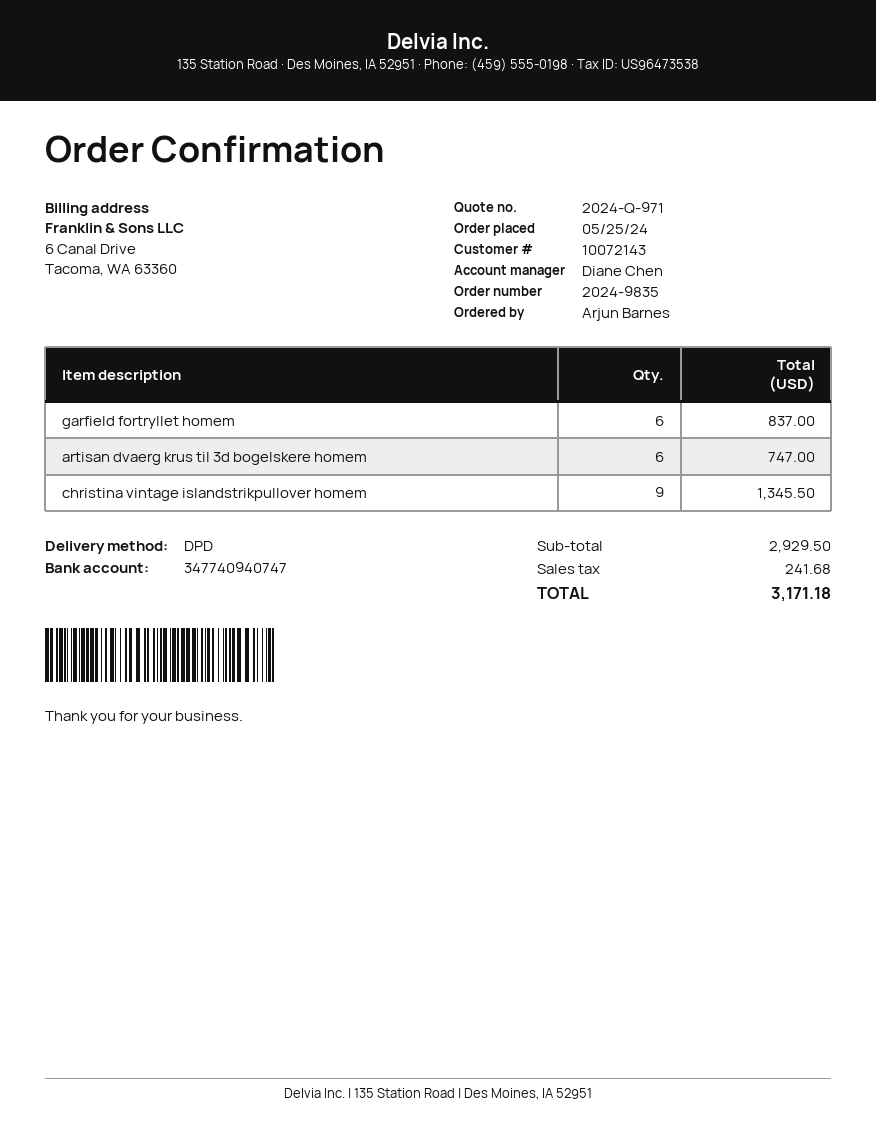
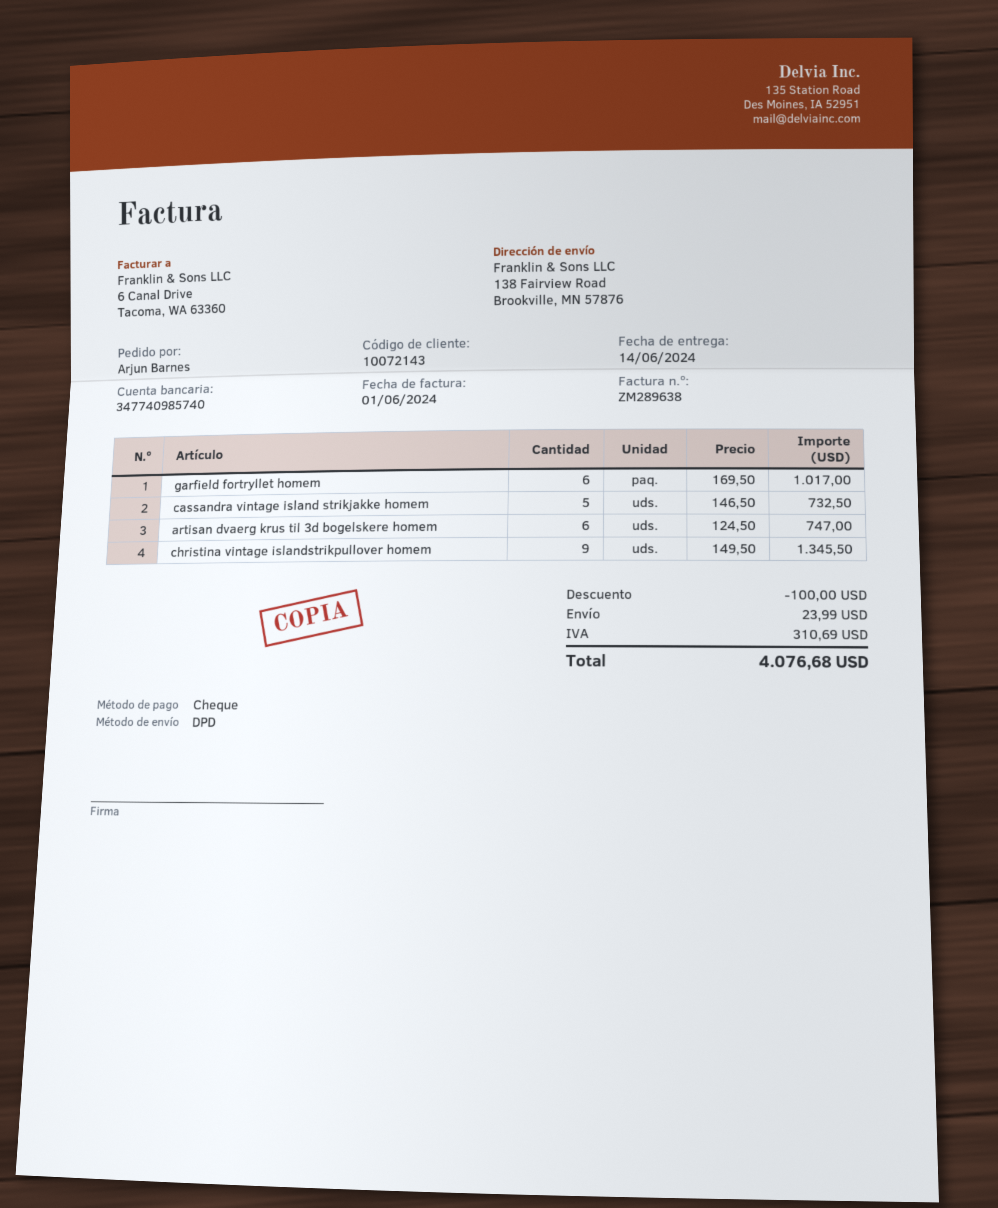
bank account: 347740940747 -> 347740985740
garfield fortryllet homem: 6 for 837.00 -> 6 for 1017.00
cassandra vintage island strikjakke homem: none -> 5 for 732.50
discount: none -> 100.00
shipping: none -> 23.99
tax: 241.68 -> 310.69
total: 3171.18 -> 4076.68

